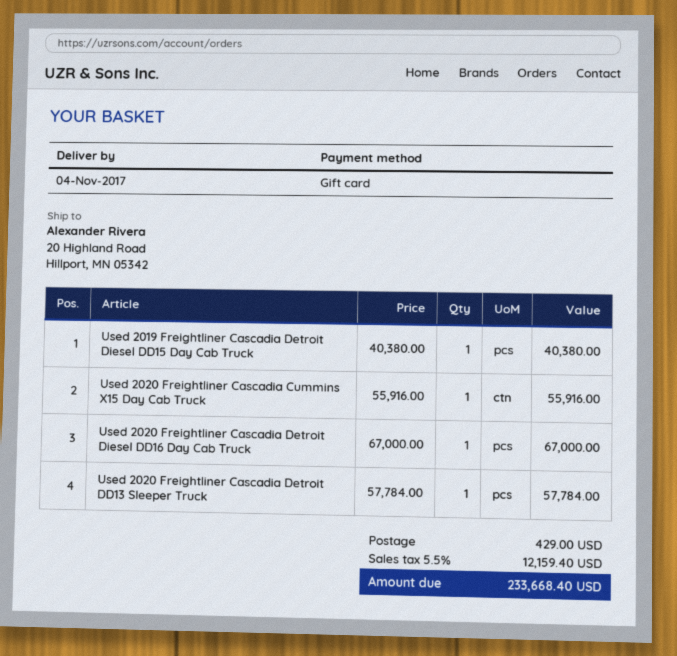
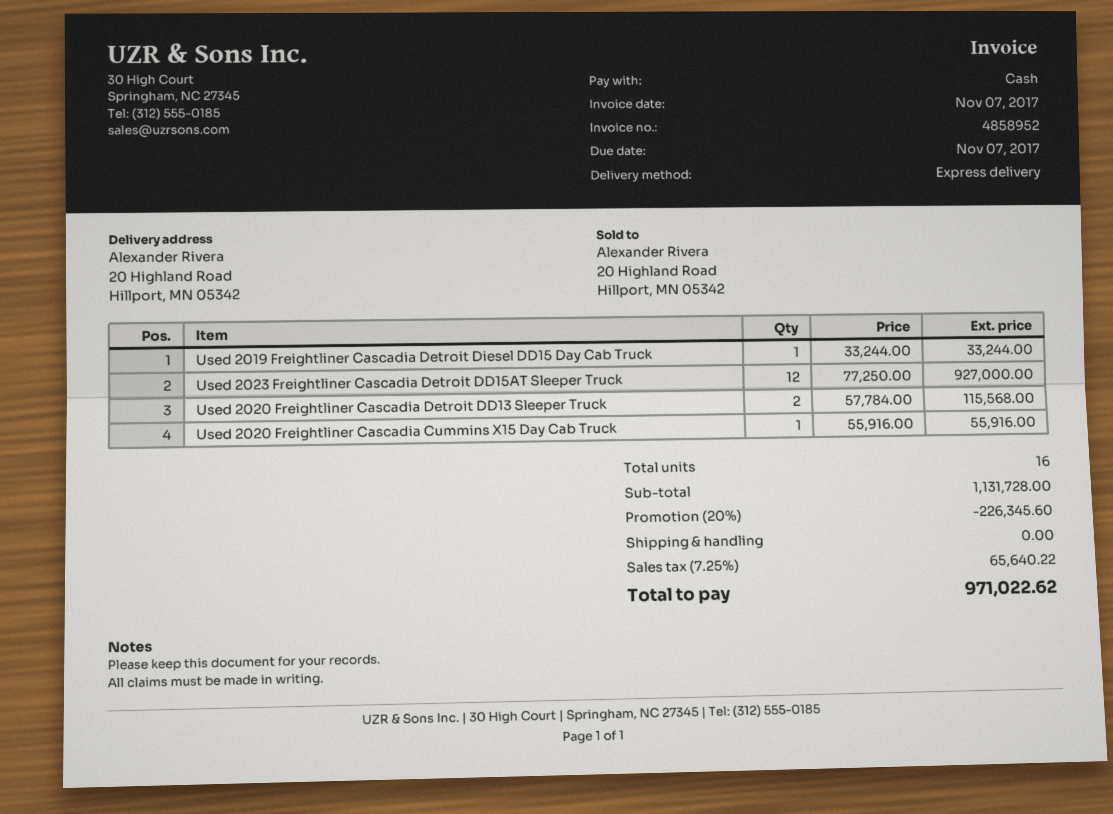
payment method: gift card -> cash
Used 2019 Freightliner Cascadia Detroit Diesel DD15 Day Cab Truck: 1 x 40380.00 = 40380.00 -> 1 x 33244.00 = 33244.00
Used 2020 Freightliner Cascadia Detroit Diesel DD16 Day Cab Truck: 1 x 67000.00 = 67000.00 -> none
Used 2020 Freightliner Cascadia Detroit DD13 Sleeper Truck: 1 x 57784.00 = 57784.00 -> 2 x 57784.00 = 115568.00
Used 2023 Freightliner Cascadia Detroit DD15AT Sleeper Truck: none -> 12 x 77250.00 = 927000.00
discount: none -> 20% = 226345.60
shipping: 429.00 -> 0.00
tax: 5.5% = 12159.40 -> 7.25% = 65640.22
total: 233668.40 -> 971022.62

